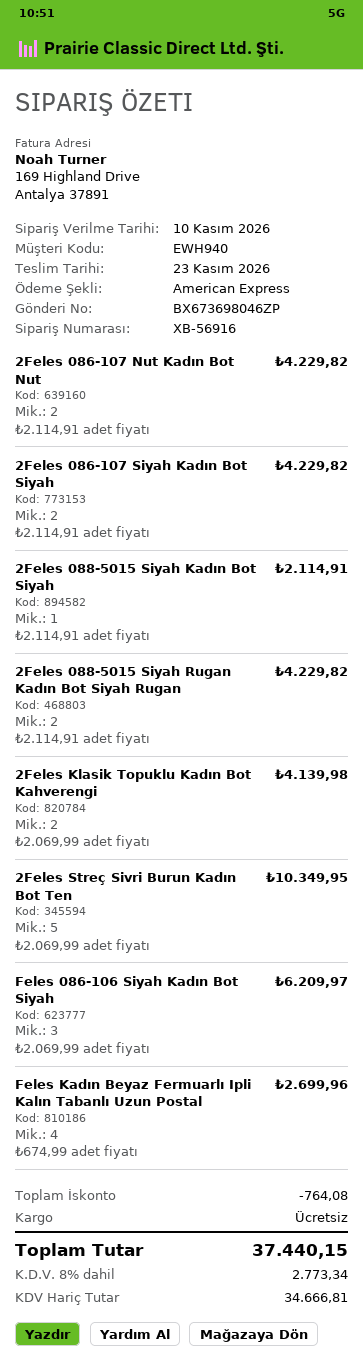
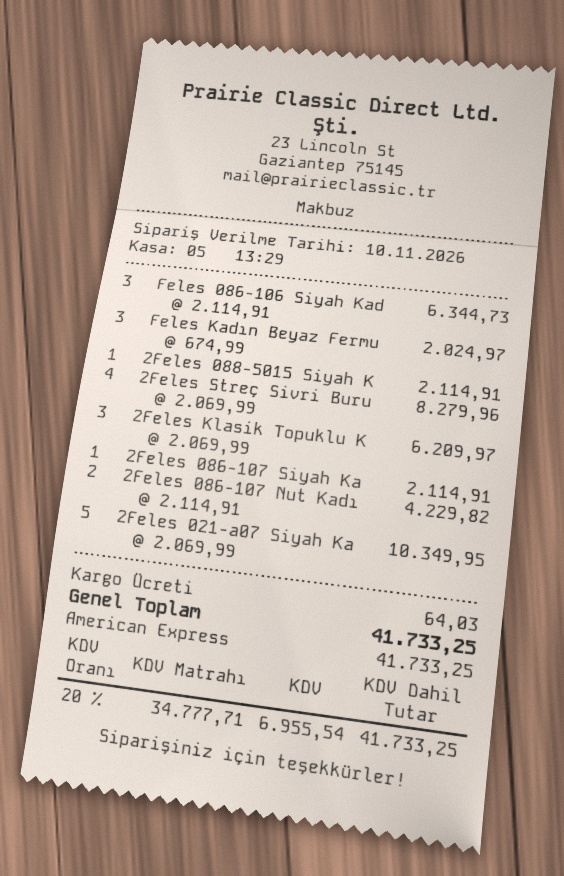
2Feles 086-107 Siyah Kadın Bot Siyah: 2 x 2114.91 = 4229.82 -> 1 x 2114.91 = 2114.91
2Feles 088-5015 Siyah Rugan Kadın Bot Siyah Rugan: 2 x 2114.91 = 4229.82 -> none
2Feles Klasik Topuklu Kadın Bot Kahverengi: 2 x 2069.99 = 4139.98 -> 3 x 2069.99 = 6209.97
2Feles Streç Sivri Burun Kadın Bot Ten: 5 x 2069.99 = 10349.95 -> 4 x 2069.99 = 8279.96
Feles 086-106 Siyah Kadın Bot Siyah: 3 x 2069.99 = 6209.97 -> 3 x 2114.91 = 6344.73
Feles Kadın Beyaz Fermuarlı Ipli Kalın Tabanlı Uzun Postal: 4 x 674.99 = 2699.96 -> 3 x 674.99 = 2024.97
2Feles 021-a07 Siyah Ka: none -> 5 x 2069.99 = 10349.95
discount: 764.08 -> none
shipping: 0.00 -> 64.03
net: 34666.81 -> 34777.71
tax: 8% = 2773.34 -> 20% = 6955.54
total: 37440.15 -> 41733.25

